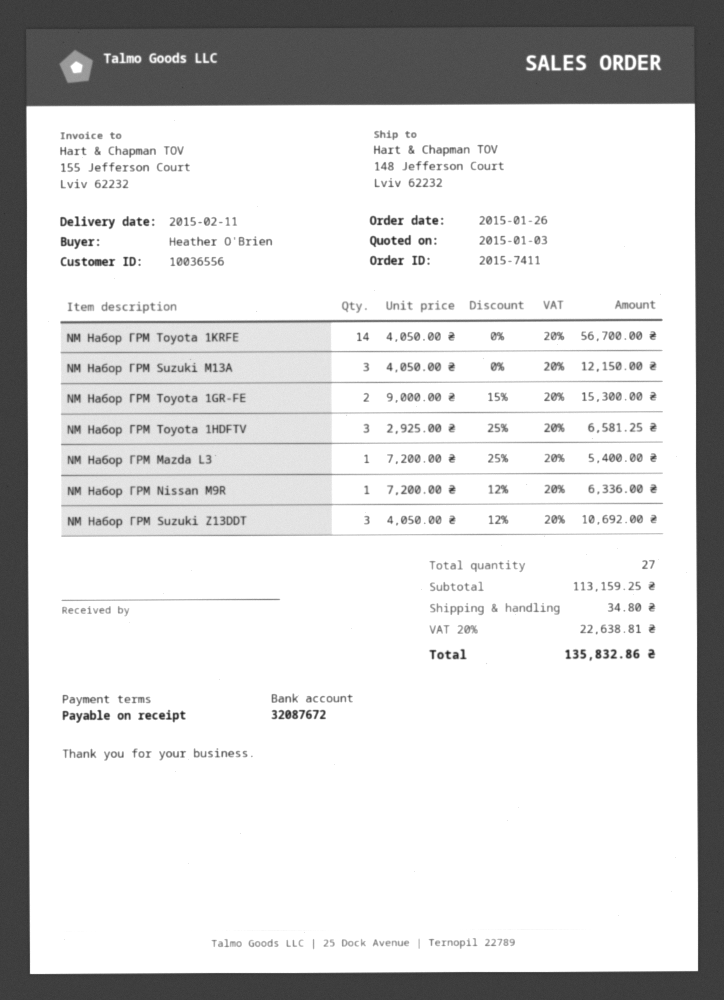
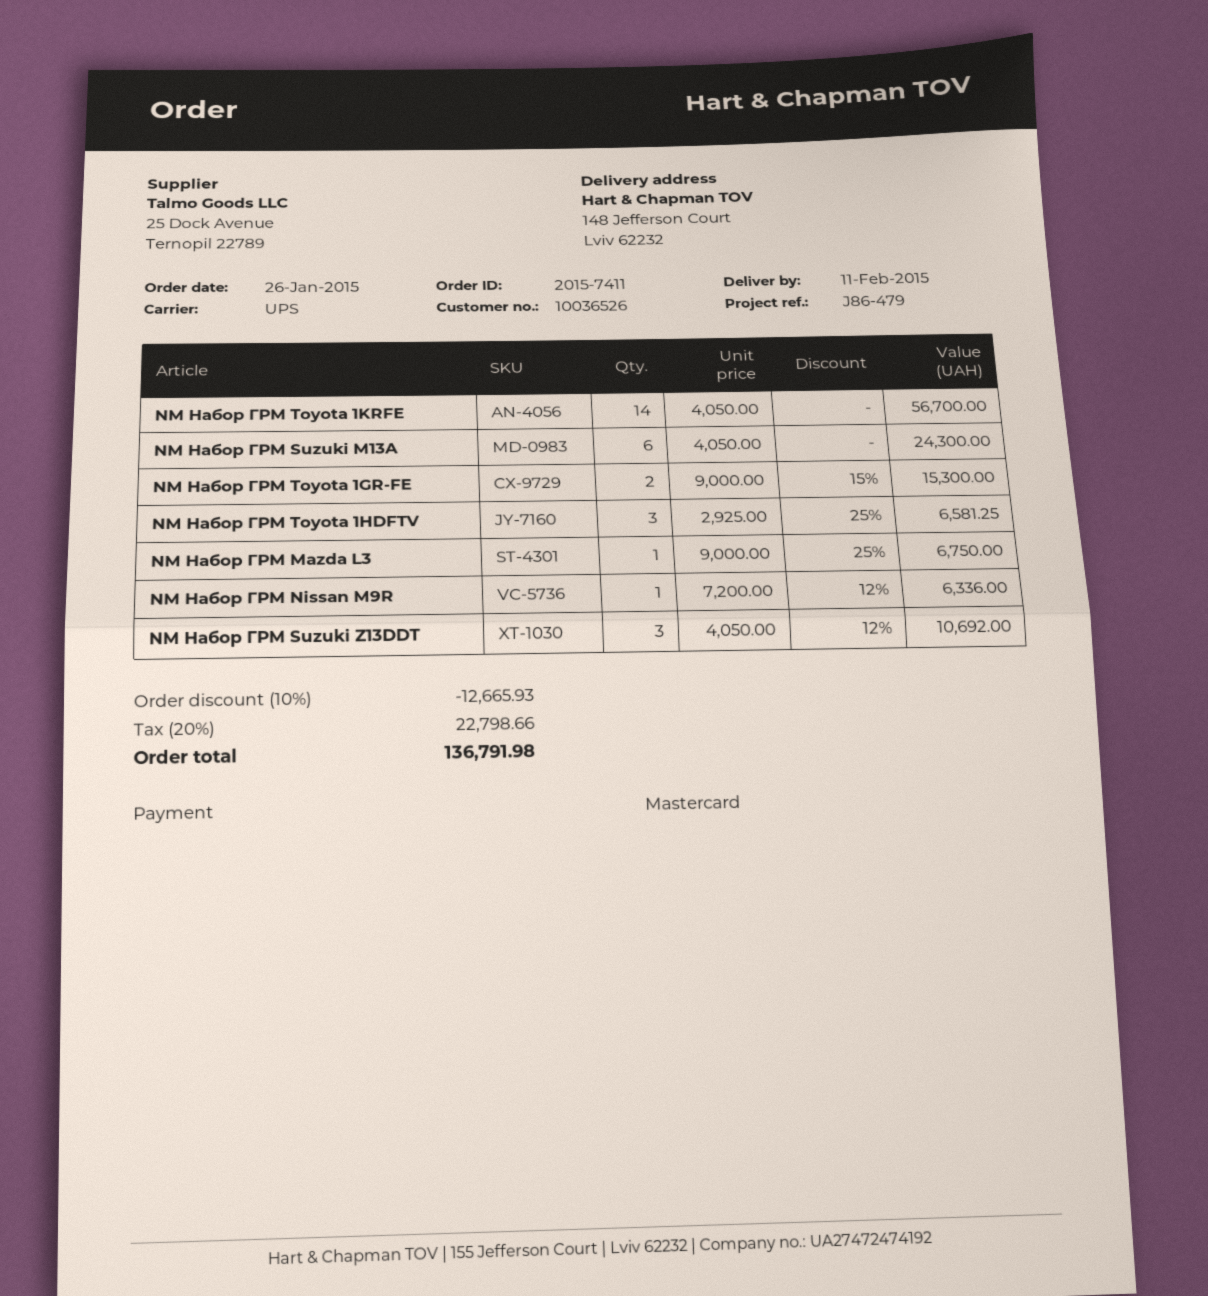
customer number: 10036556 -> 10036526
NM Набор ГРМ Suzuki M13A: 3 x 4050.00 = 12150.00 -> 6 x 4050.00 = 24300.00
NM Набор ГРМ Mazda L3: 1 x 7200.00 - 25% = 5400.00 -> 1 x 9000.00 - 25% = 6750.00
discount: none -> 10% = 12665.93
shipping: 34.80 -> none
tax: 20% = 22638.81 -> 20% = 22798.66
total: 135832.86 -> 136791.98

